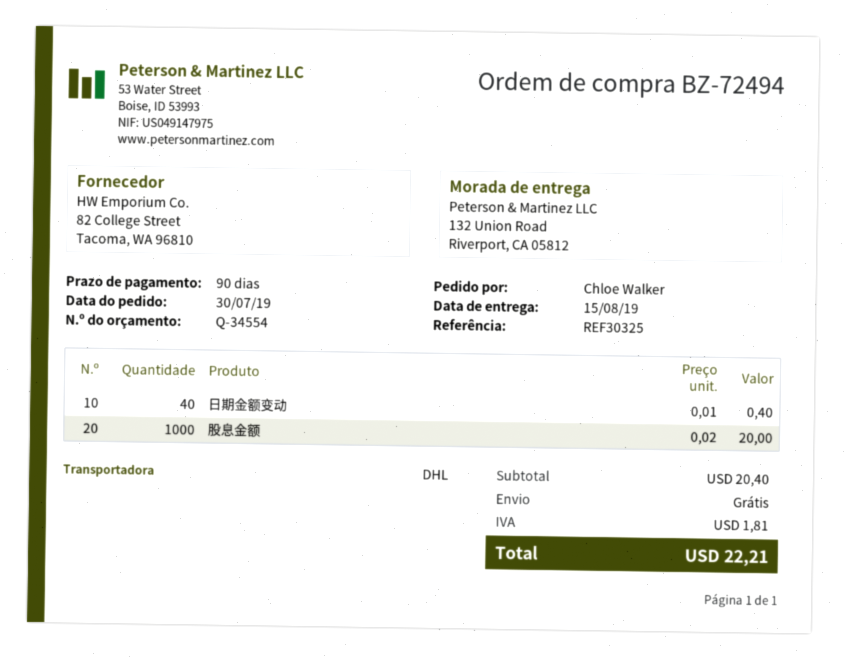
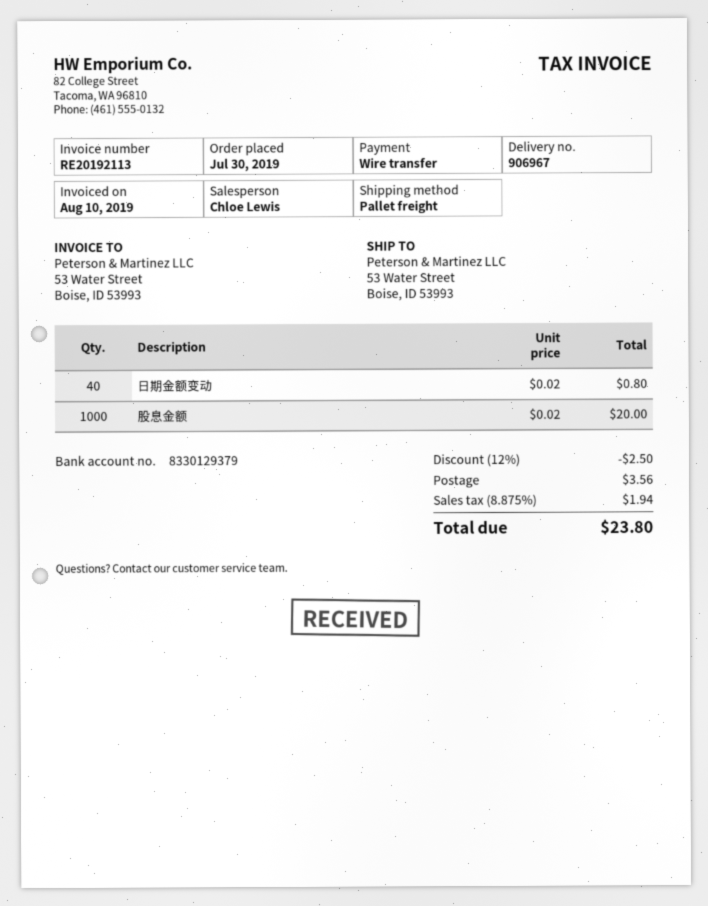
shipping method: DHL -> pallet freight
ship to: 132 Union Road, Riverport, CA 05812 -> 53 Water Street, Boise, ID 53993
日期金额变动: 40 x 0.01 = 0.40 -> 40 x 0.02 = 0.80
discount: none -> 12% = 2.50
shipping: 0.00 -> 3.56
tax: 1.81 -> 1.94
total: 22.21 -> 23.80

